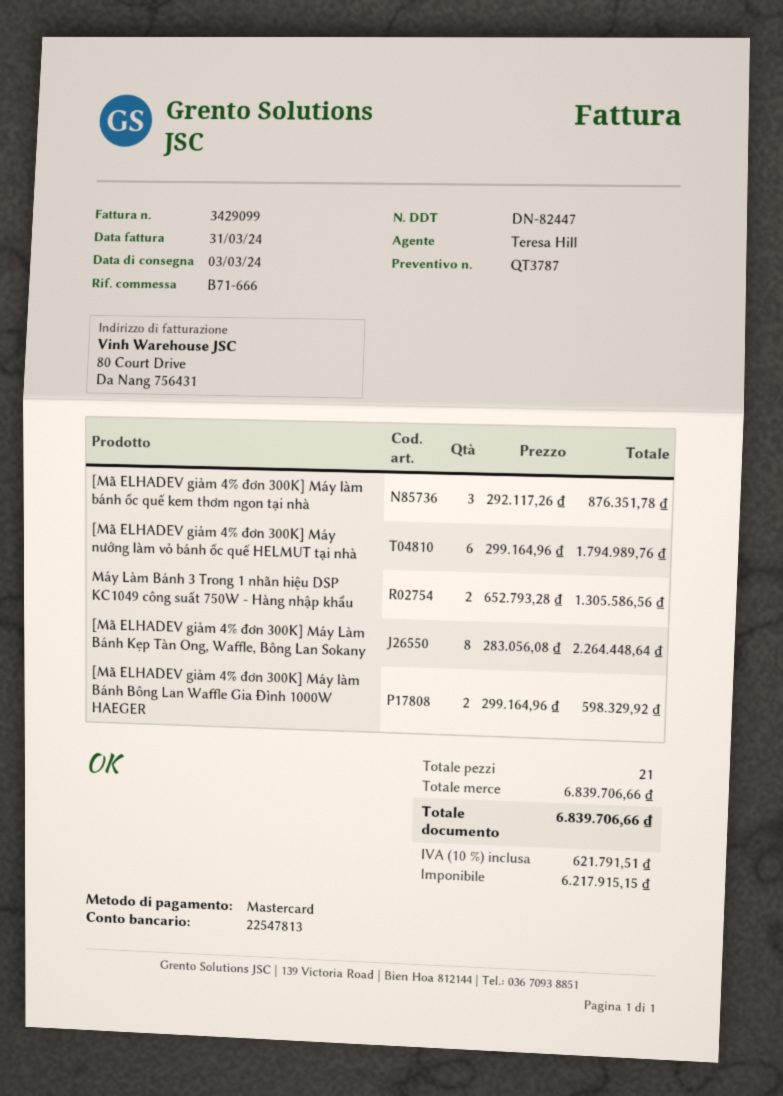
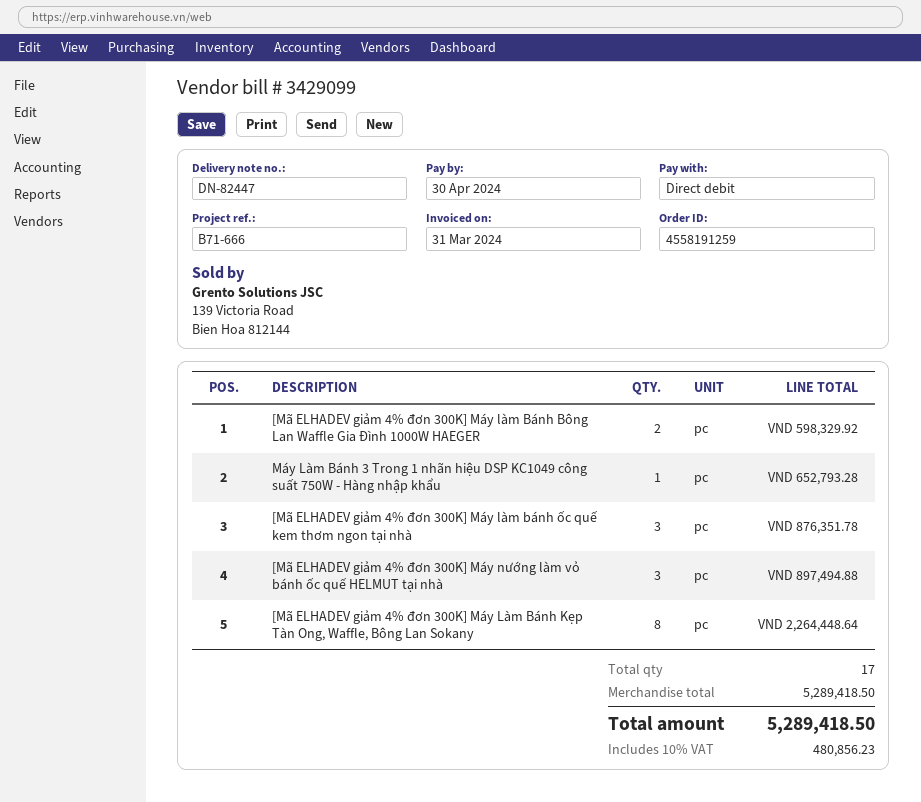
payment method: Mastercard -> direct debit
[Mã ELHADEV giảm 4% đơn 300K] Máy nướng làm vỏ bánh ốc quế HELMUT tại nhà: 6 for 1794989.76 -> 3 for 897494.88
Máy Làm Bánh 3 Trong 1 nhãn hiệu DSP KC1049 công suất 750W - Hàng nhập khẩu: 2 for 1305586.56 -> 1 for 652793.28
total quantity: 21 -> 17
subtotal: 6839706.66 -> 5289418.50
tax: 10% = 621791.51 -> 10% = 480856.23
total: 6839706.66 -> 5289418.50

